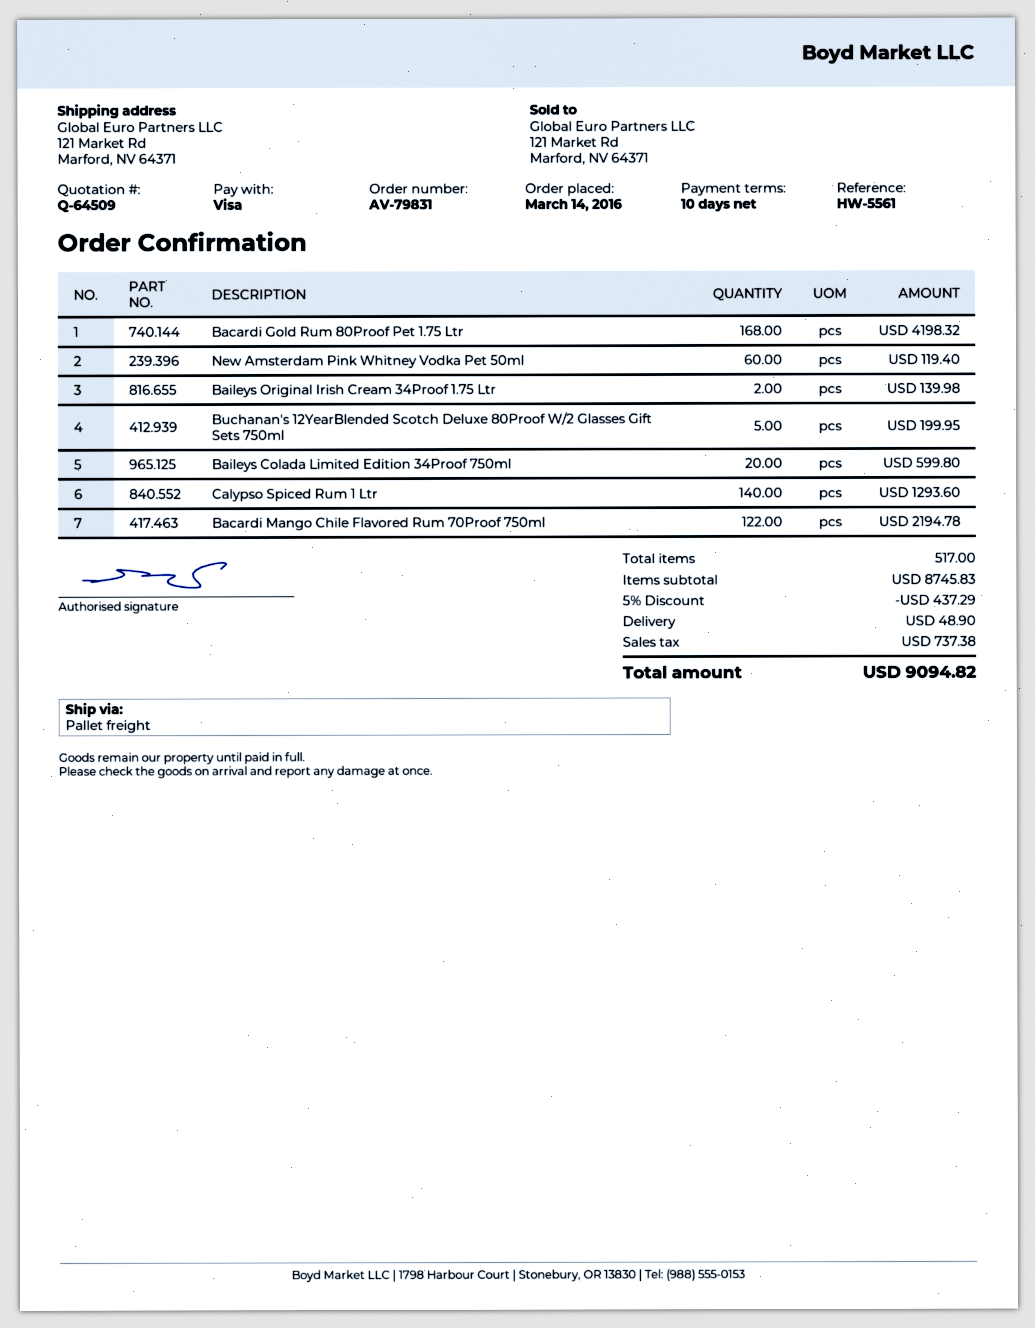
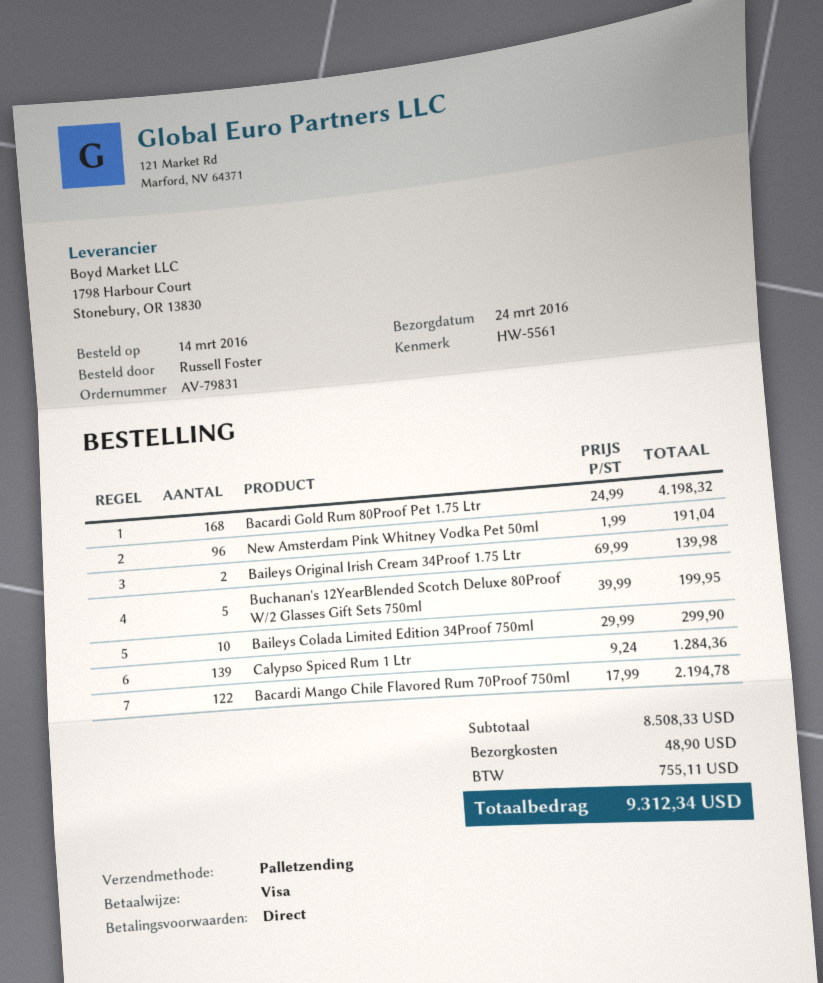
payment terms: 10 days -> on receipt
New Amsterdam Pink Whitney Vodka Pet 50ml: 60 for 119.40 -> 96 for 191.04
Baileys Colada Limited Edition 34Proof 750ml: 20 for 599.80 -> 10 for 299.90
Calypso Spiced Rum 1 Ltr: 140 for 1293.60 -> 139 for 1284.36
subtotal: 8745.83 -> 8508.33
discount: 5% = 437.29 -> none
tax: 737.38 -> 755.11
total: 9094.82 -> 9312.34

